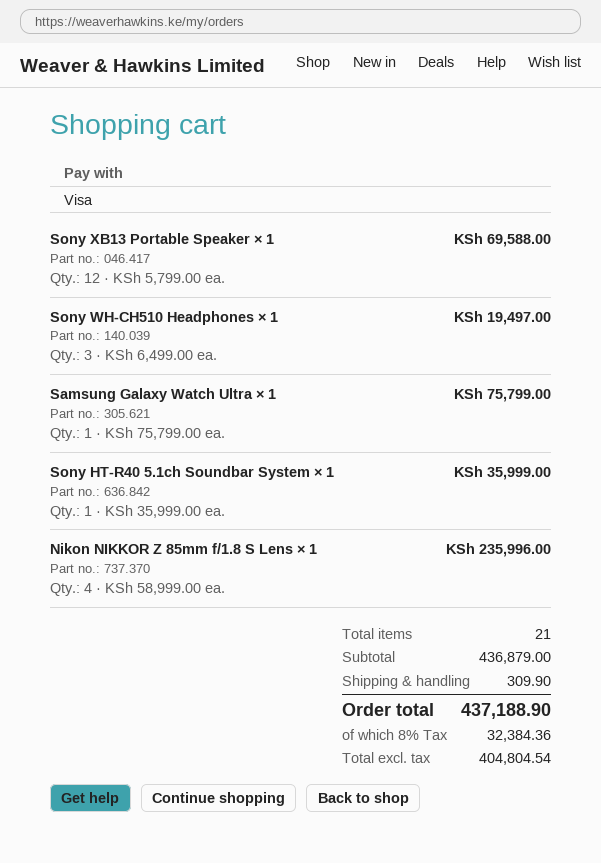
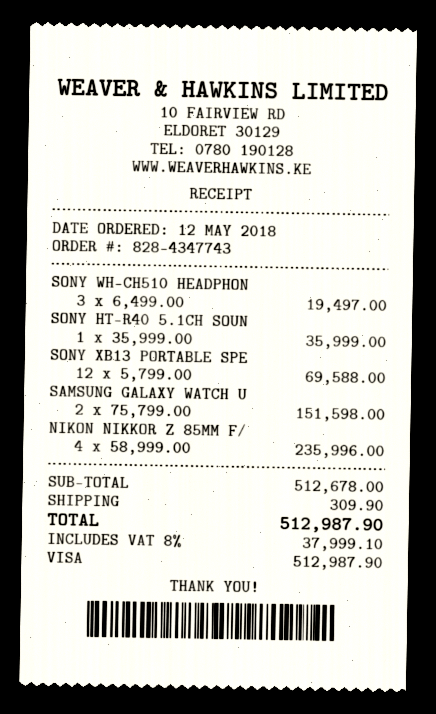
Samsung Galaxy Watch Ultra × 1: 1 x 75799.00 = 75799.00 -> 2 x 75799.00 = 151598.00
subtotal: 436879.00 -> 512678.00
tax: 8% = 32384.36 -> 8% = 37999.10
total: 437188.90 -> 512987.90

